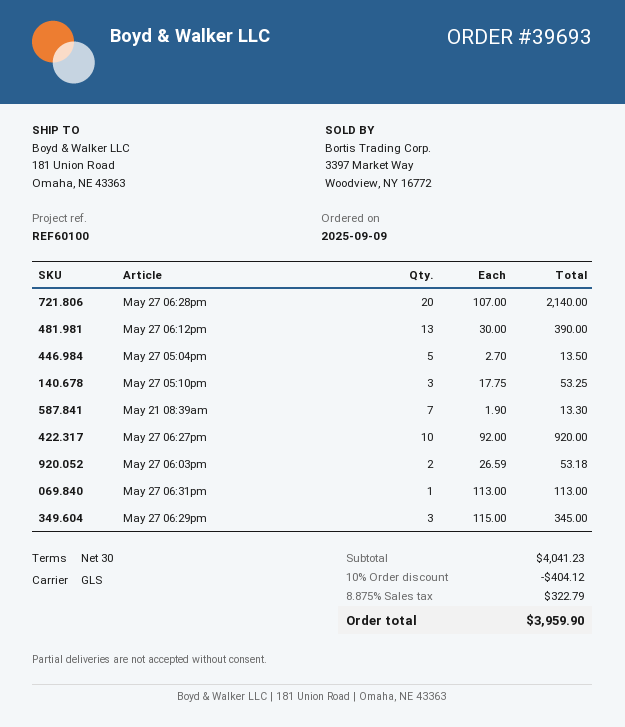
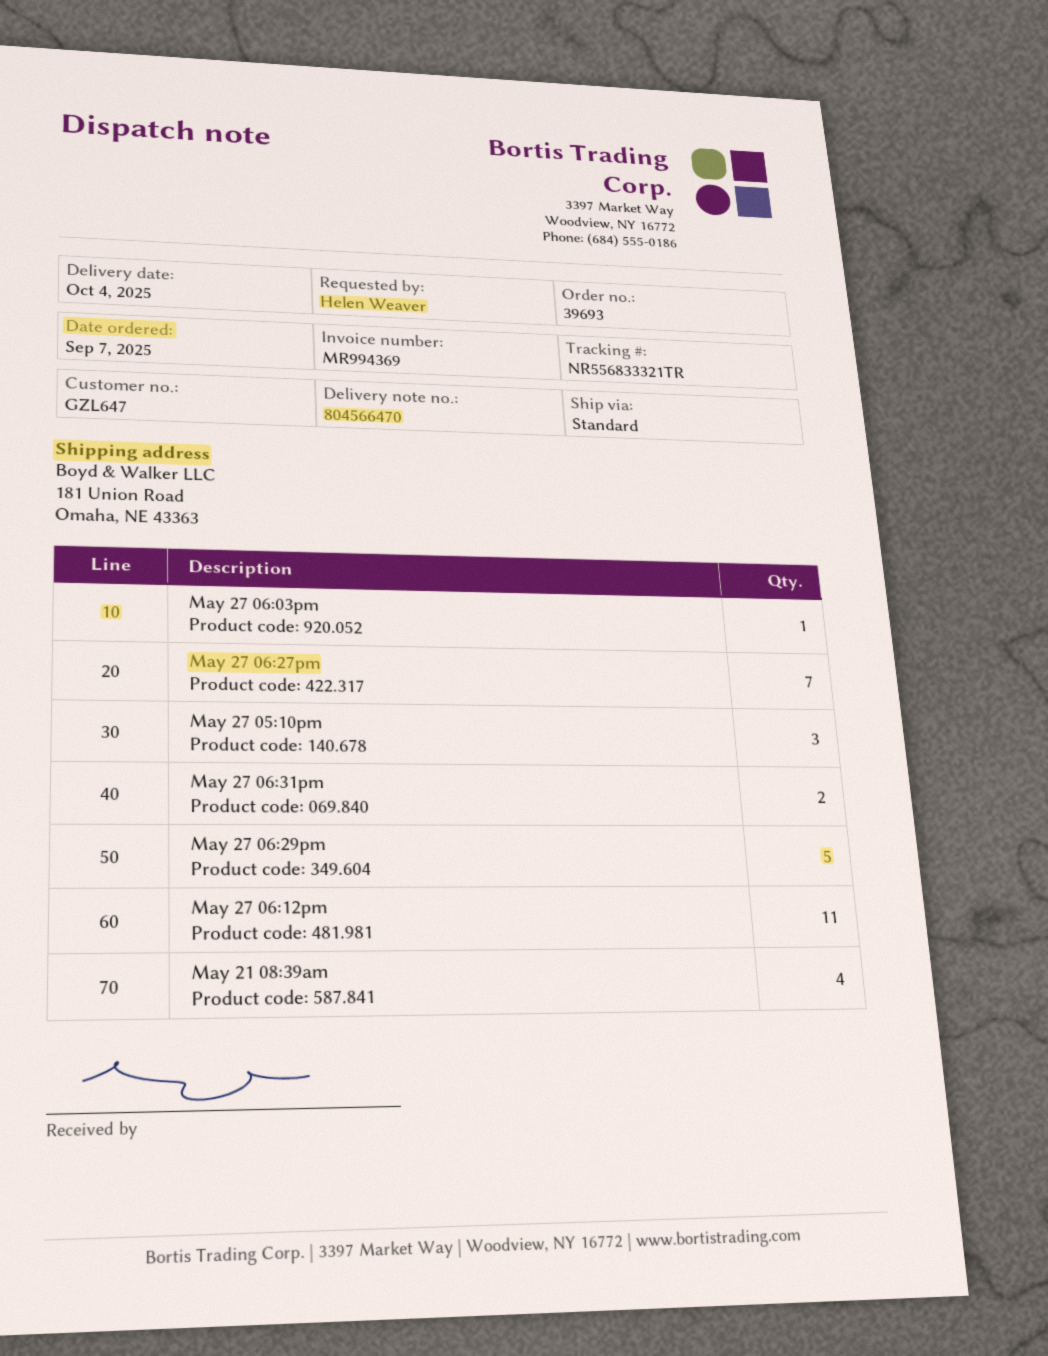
order date: 2025-09-09 -> 2025-09-07
shipping method: GLS -> standard
May 27 06:28pm: 20 -> none
May 27 06:12pm: 13 -> 11
May 27 05:04pm: 5 -> none
May 21 08:39am: 7 -> 4
May 27 06:27pm: 10 -> 7
May 27 06:03pm: 2 -> 1
May 27 06:31pm: 1 -> 2
May 27 06:29pm: 3 -> 5

